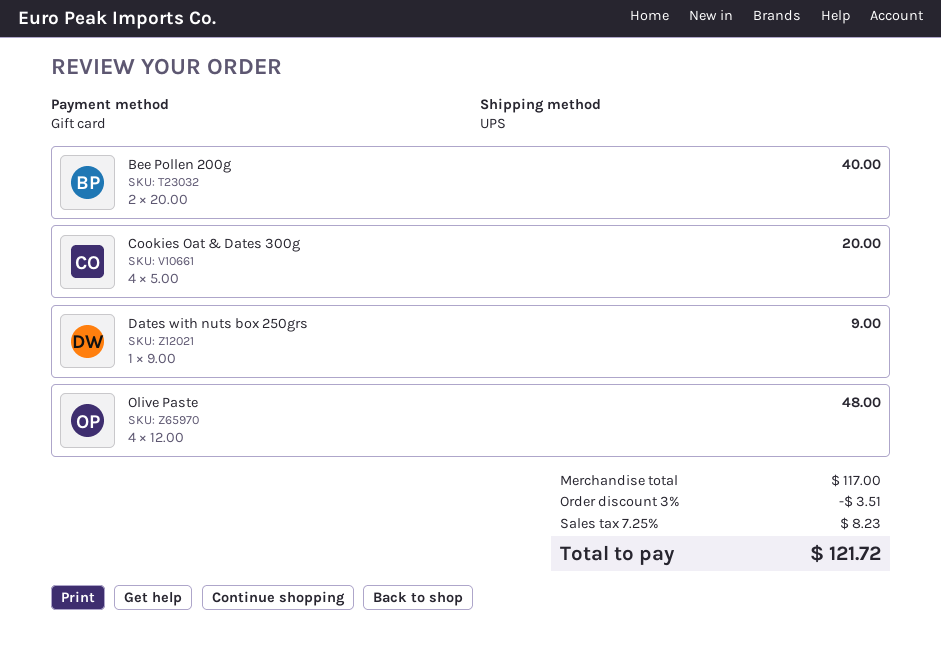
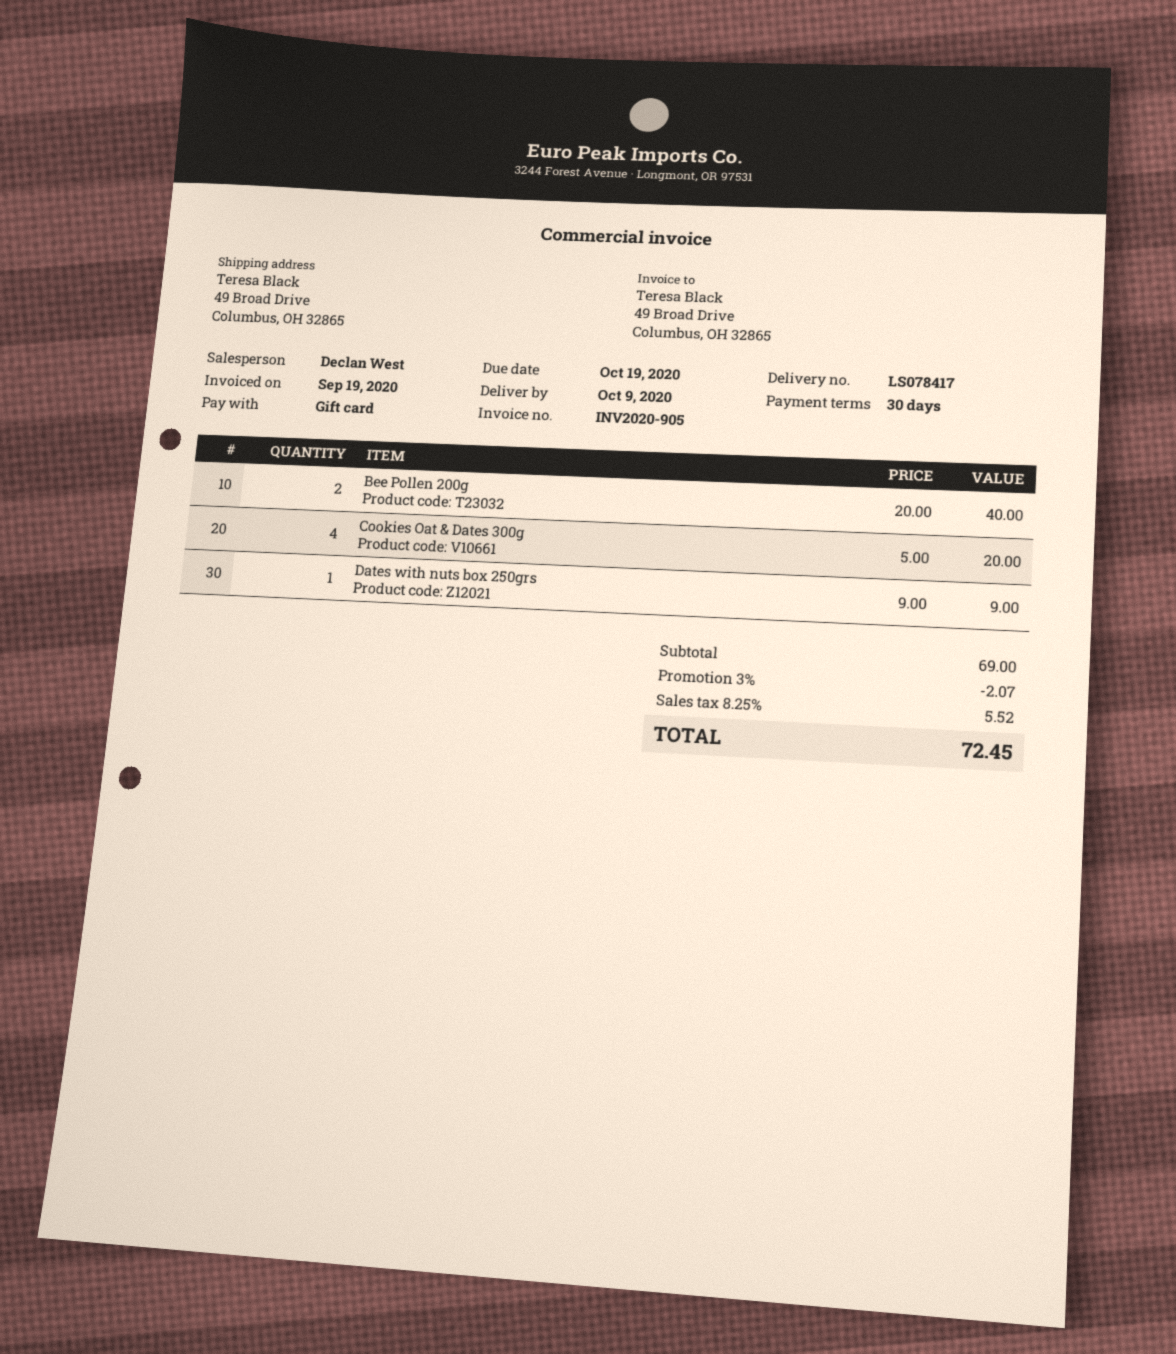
Olive Paste: 4 x 12.00 = 48.00 -> none
subtotal: 117.00 -> 69.00
discount: 3% = 3.51 -> 3% = 2.07
tax: 7.25% = 8.23 -> 8.25% = 5.52
total: 121.72 -> 72.45

